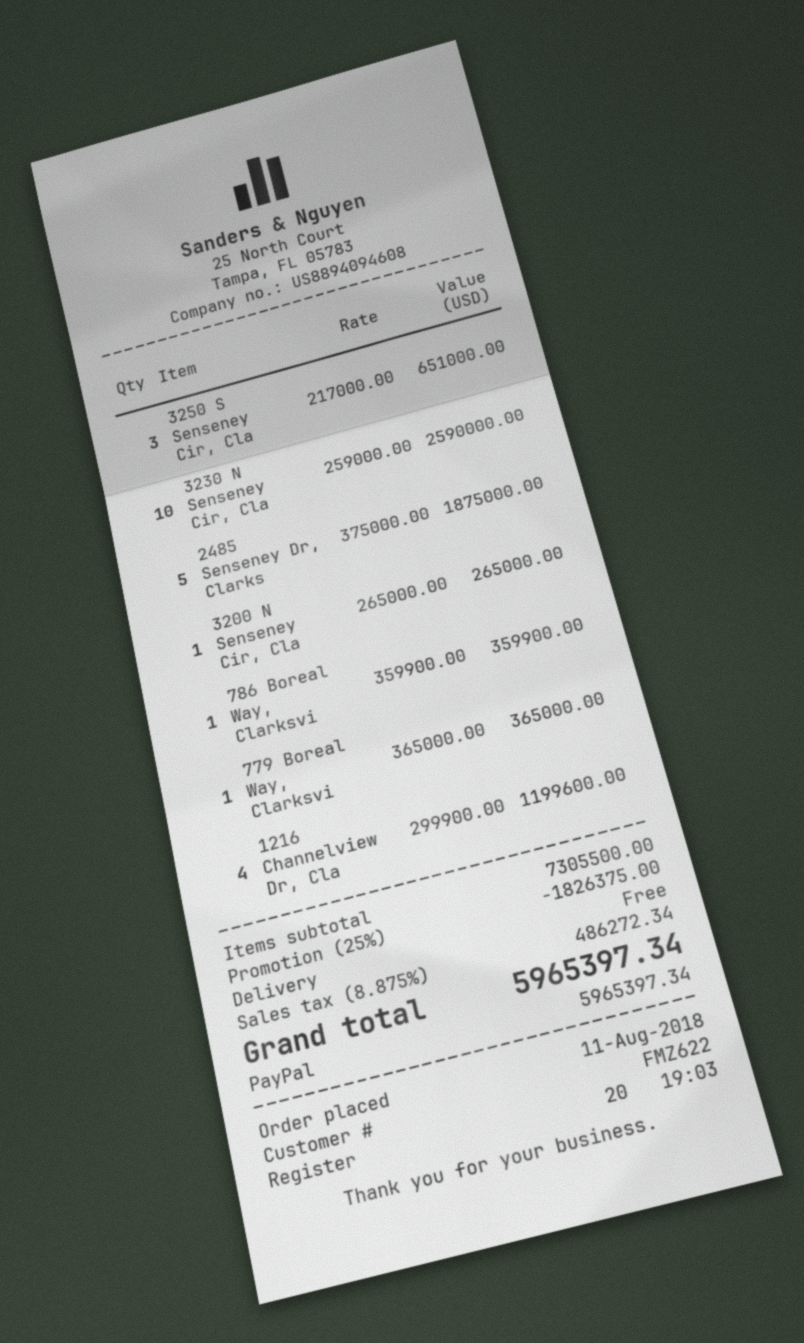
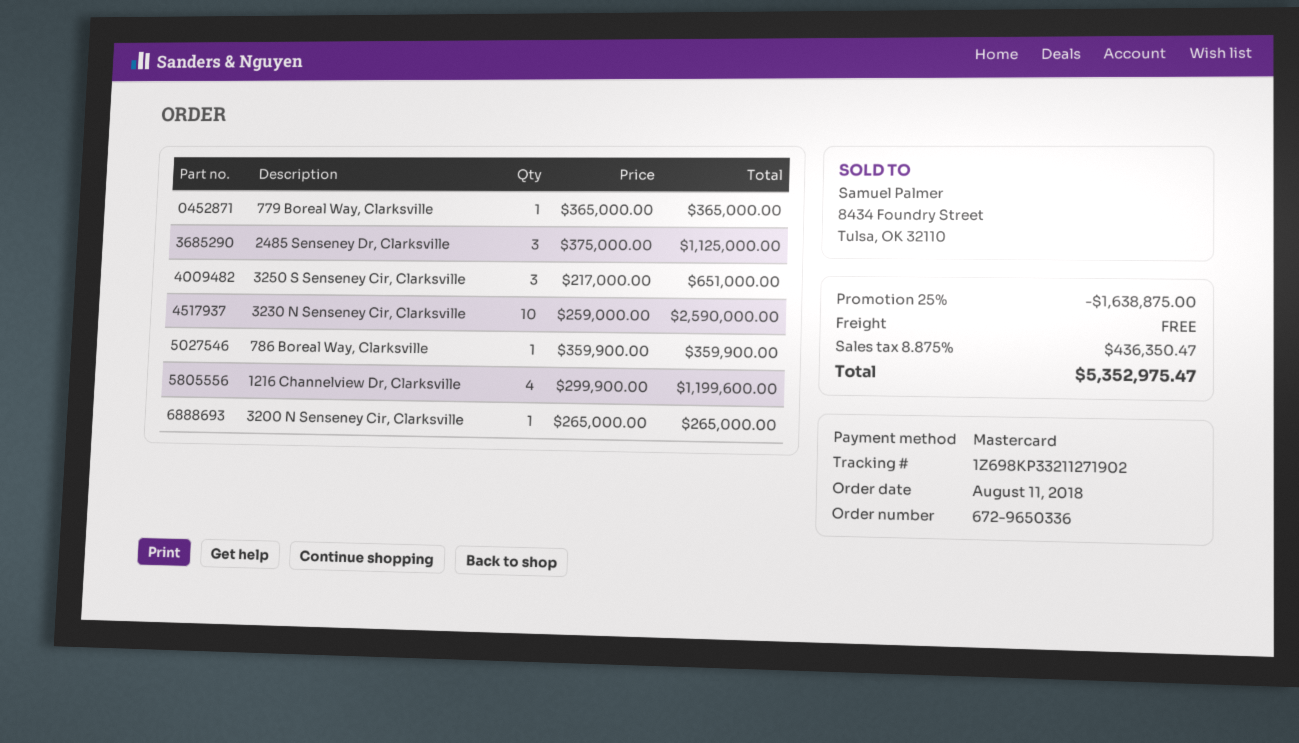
payment method: PayPal -> Mastercard
2485 Senseney Dr, Clarks: 5 x 375000.00 = 1875000.00 -> 3 x 375000.00 = 1125000.00
discount: 25% = 1826375.00 -> 25% = 1638875.00
tax: 8.875% = 486272.34 -> 8.875% = 436350.47
total: 5965397.34 -> 5352975.47

